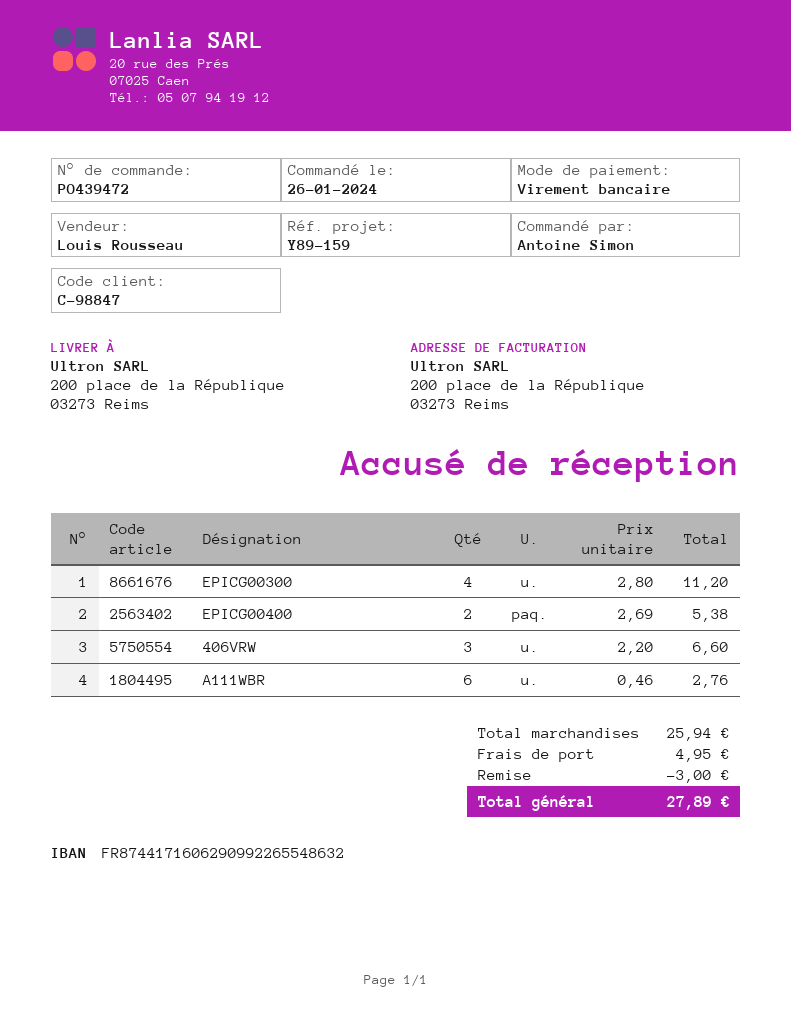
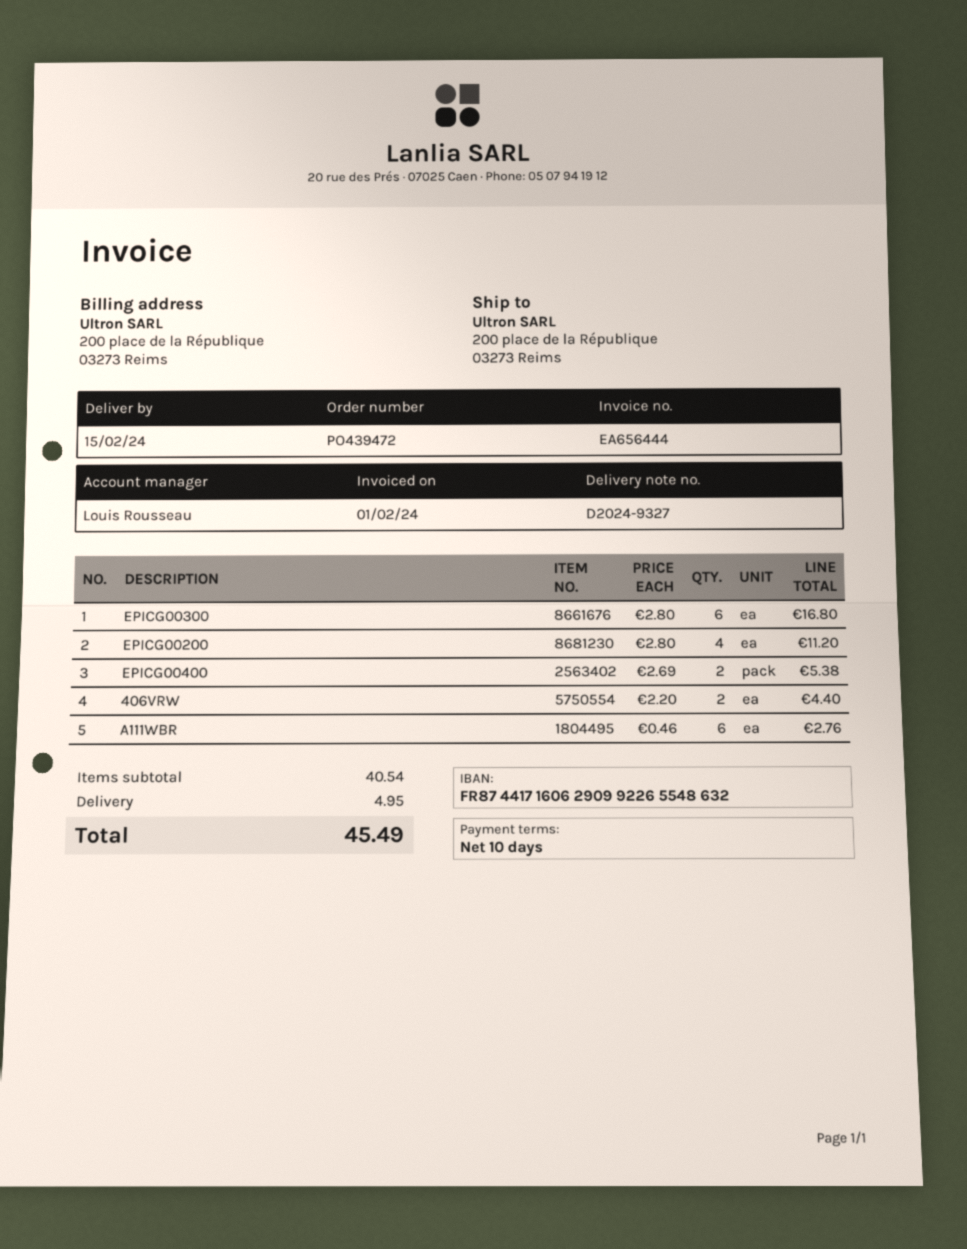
EPICG00300: 4 x 2.80 = 11.20 -> 6 x 2.80 = 16.80
406VRW: 3 x 2.20 = 6.60 -> 2 x 2.20 = 4.40
EPICG00200: none -> 4 x 2.80 = 11.20
subtotal: 25.94 -> 40.54
discount: 3.00 -> none
total: 27.89 -> 45.49

